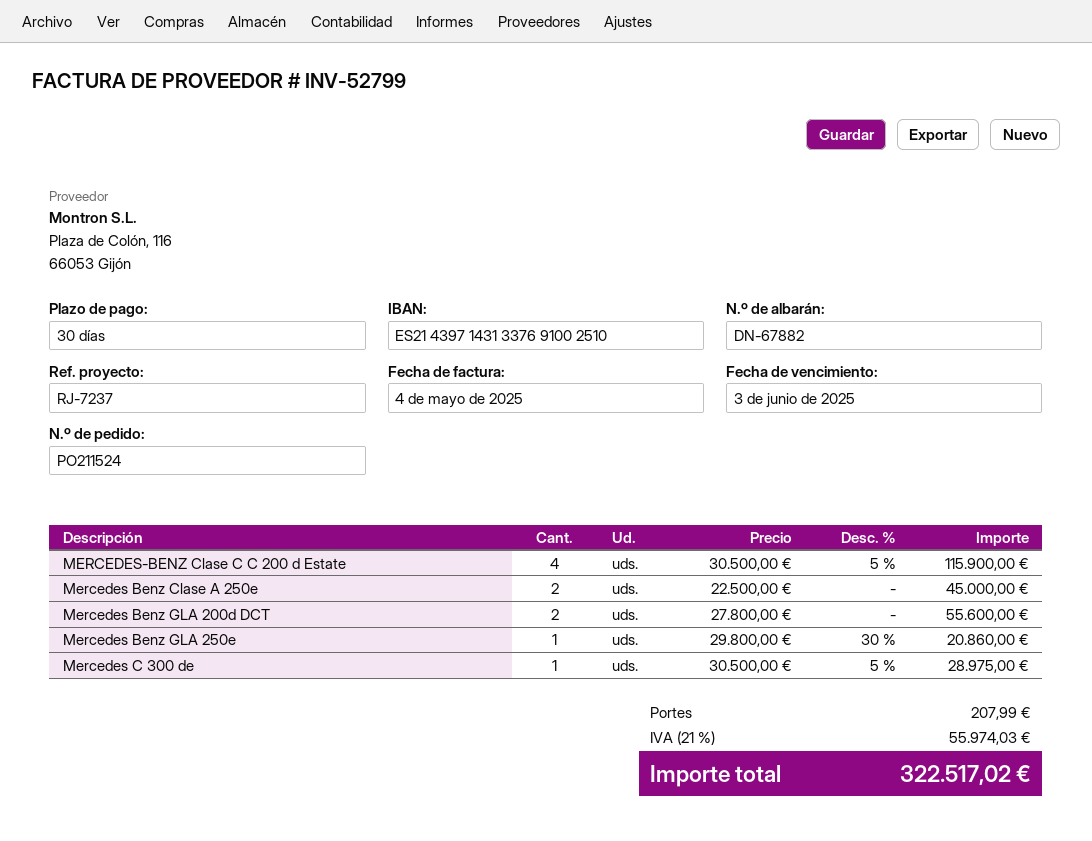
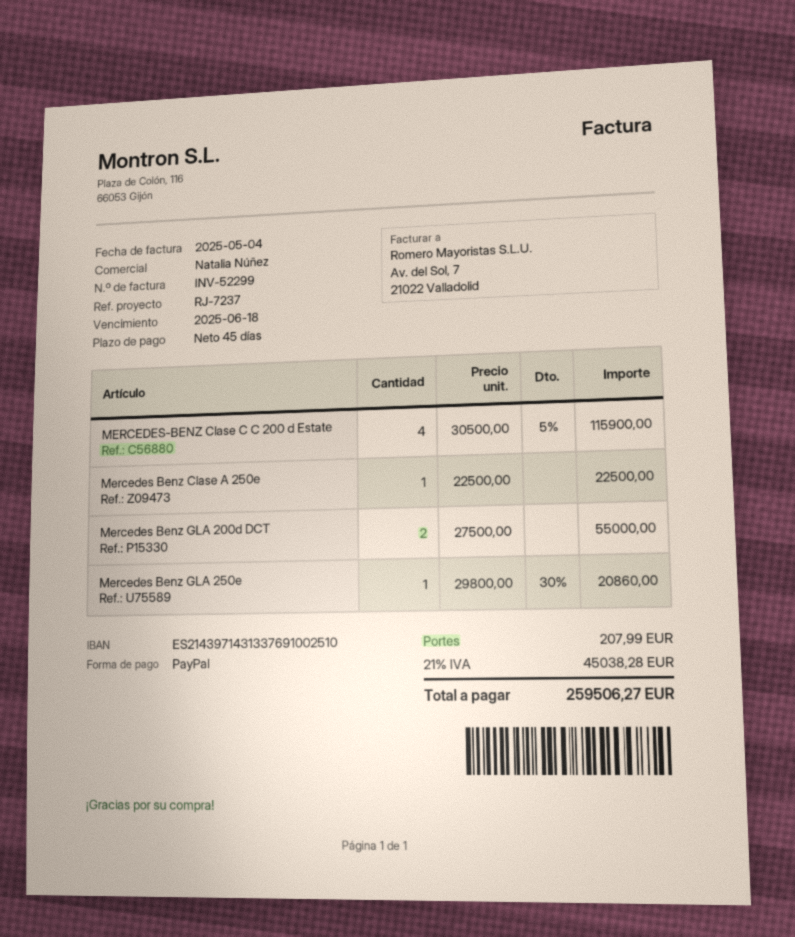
invoice number: INV-52799 -> INV-52299
payment terms: 30 days -> 45 days
due date: 2025-06-03 -> 2025-06-18
Mercedes Benz Clase A 250e: 2 x 22500.00 = 45000.00 -> 1 x 22500.00 = 22500.00
Mercedes Benz GLA 200d DCT: 2 x 27800.00 = 55600.00 -> 2 x 27500.00 = 55000.00
Mercedes C 300 de: 1 x 30500.00 - 5% = 28975.00 -> none
tax: 21% = 55974.03 -> 21% = 45038.28
total: 322517.02 -> 259506.27

